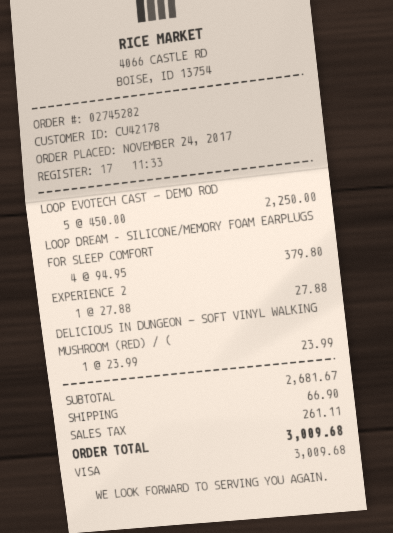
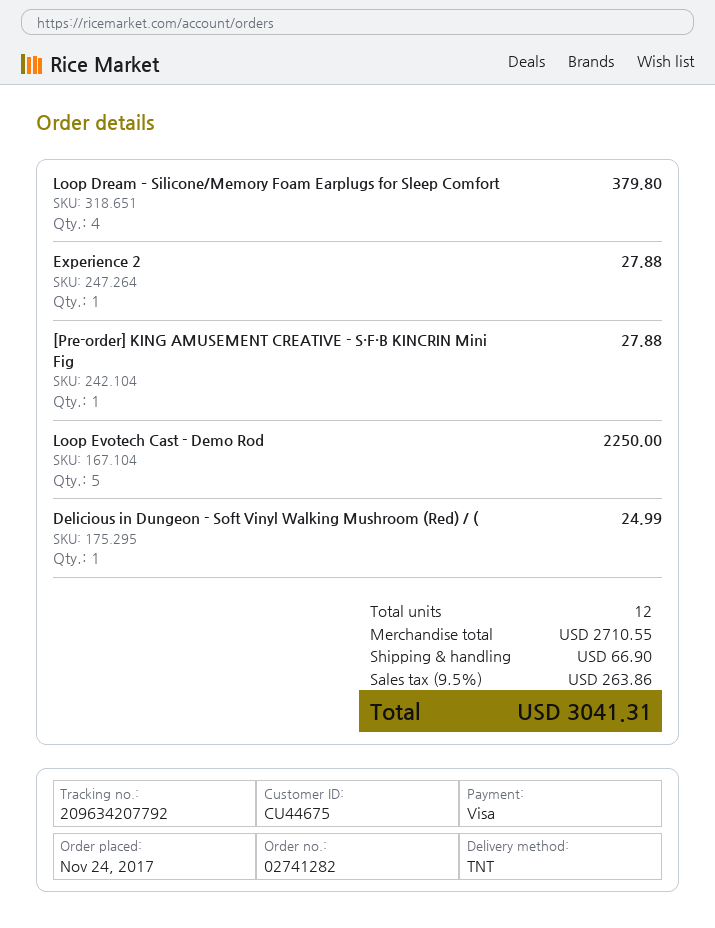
order number: 02745282 -> 02741282
customer number: CU42178 -> CU44675
DELICIOUS IN DUNGEON - SOFT VINYL WALKING MUSHROOM (RED) / (: 1 for 23.99 -> 1 for 24.99
[Pre-order] KING AMUSEMENT CREATIVE - S・F・B KINCRIN Mini Fig: none -> 1 for 27.88
subtotal: 2681.67 -> 2710.55
tax: 261.11 -> 263.86
total: 3009.68 -> 3041.31

